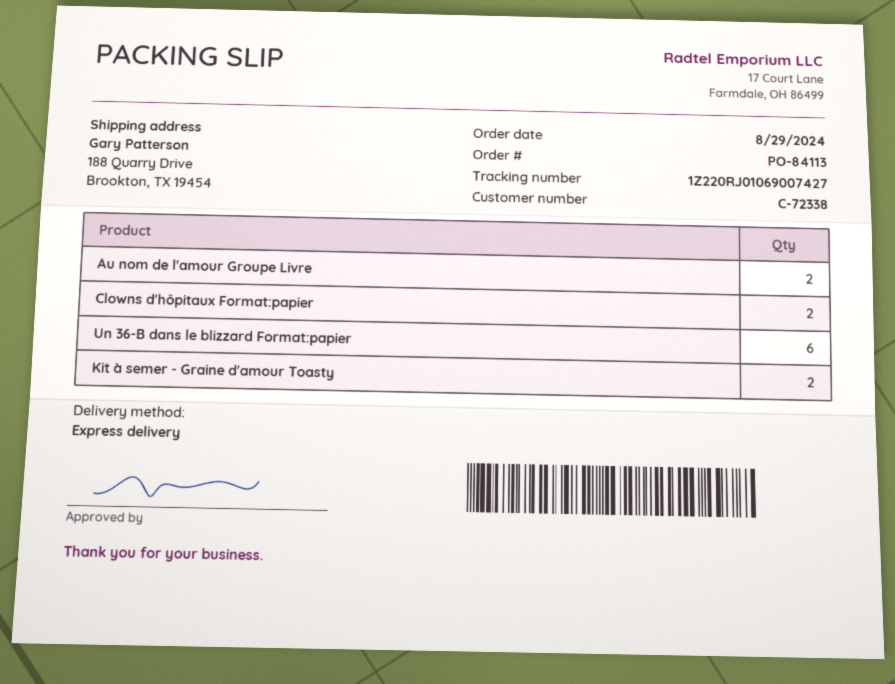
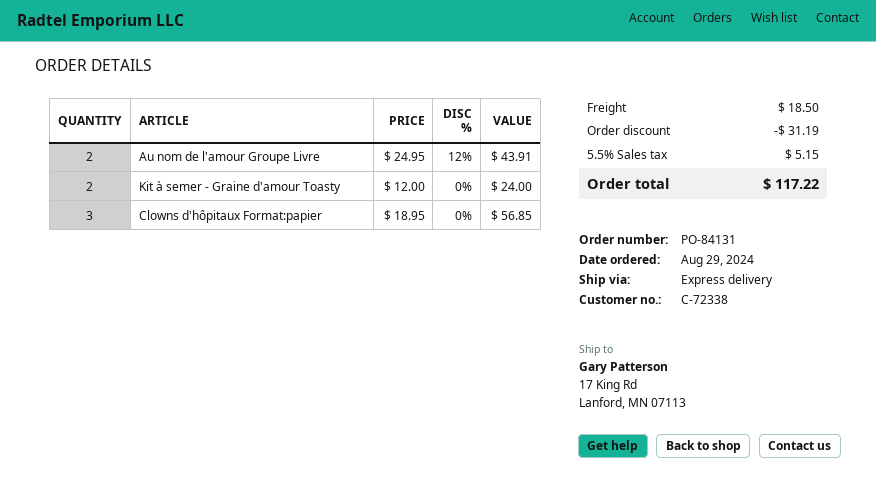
order number: PO-84113 -> PO-84131
ship to: 188 Quarry Drive, Brookton, TX 19454 -> 17 King Rd, Lanford, MN 07113
Clowns d'hôpitaux Format:papier: 2 -> 3
Un 36-B dans le blizzard Format:papier: 6 -> none

